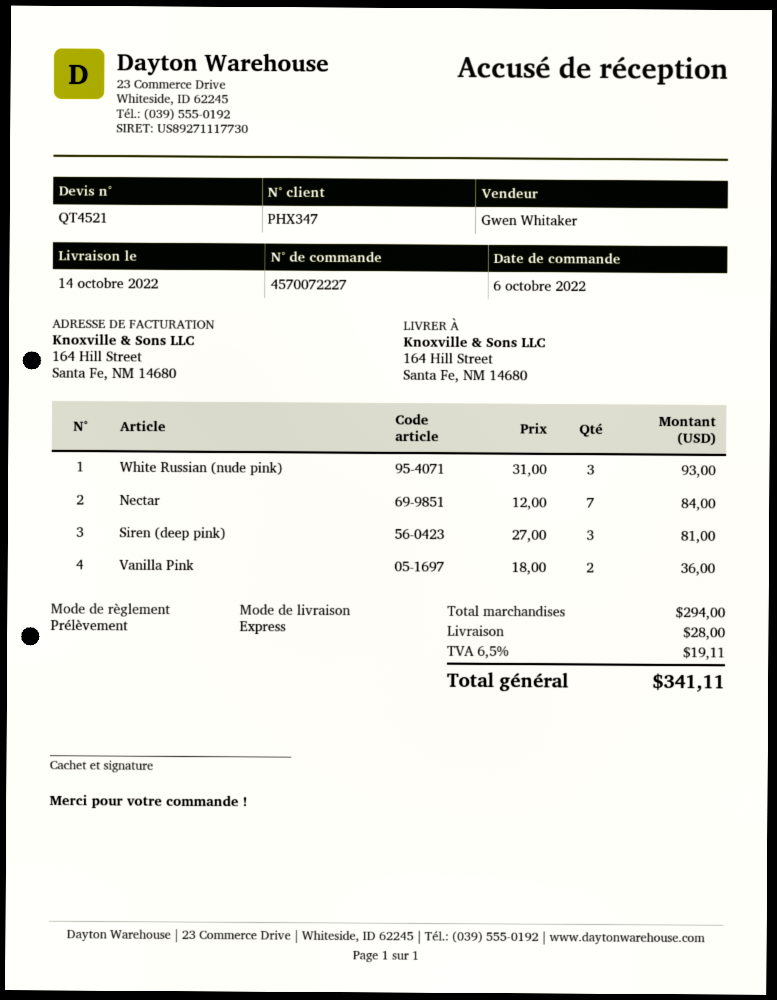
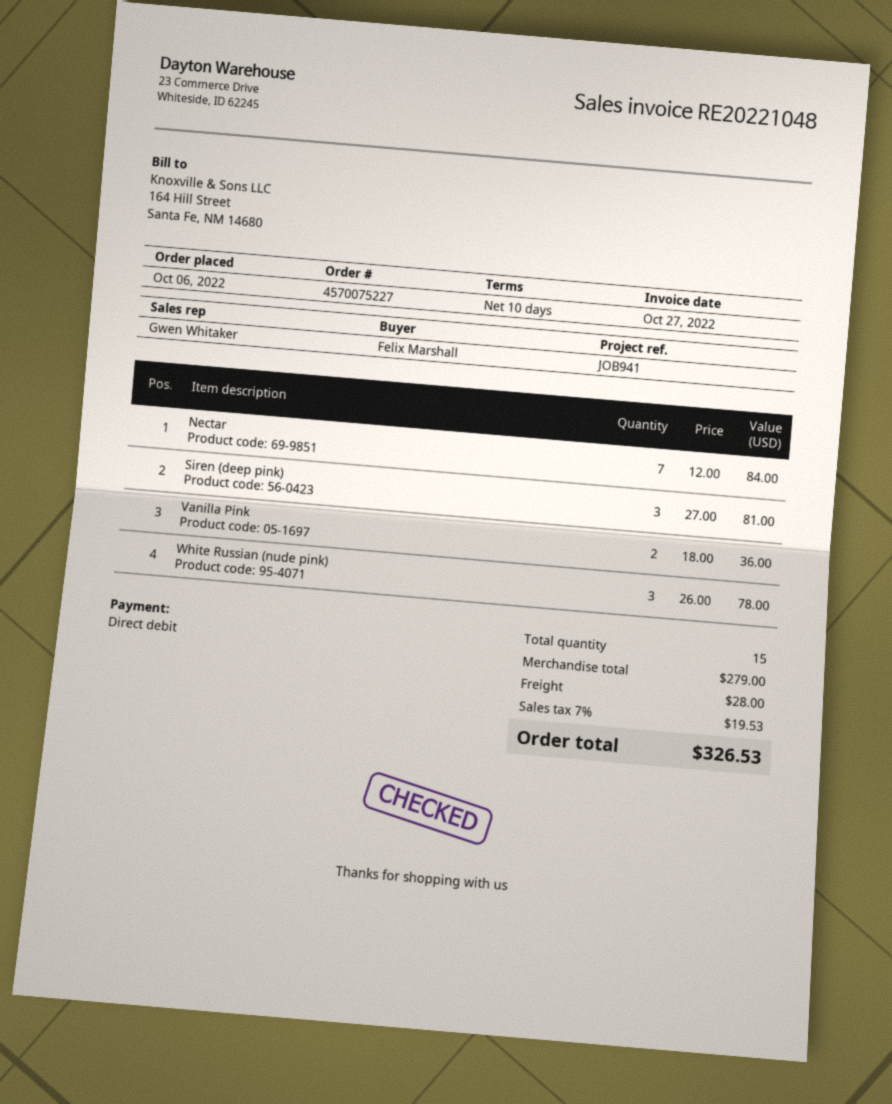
order number: 4570072227 -> 4570075227
White Russian (nude pink): 3 x 31.00 = 93.00 -> 3 x 26.00 = 78.00
subtotal: 294.00 -> 279.00
tax: 6.5% = 19.11 -> 7% = 19.53
total: 341.11 -> 326.53

